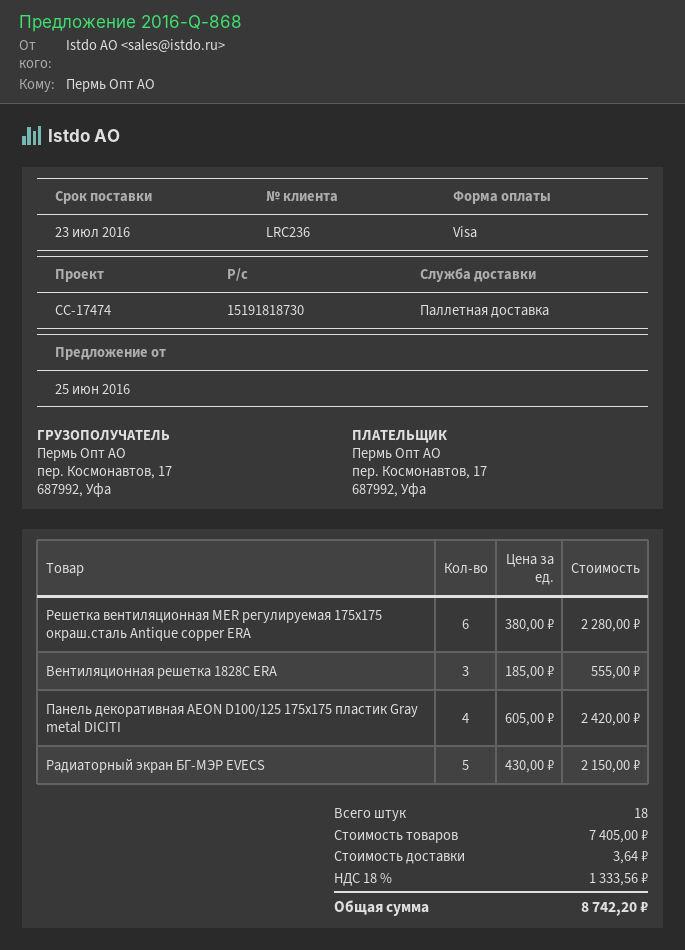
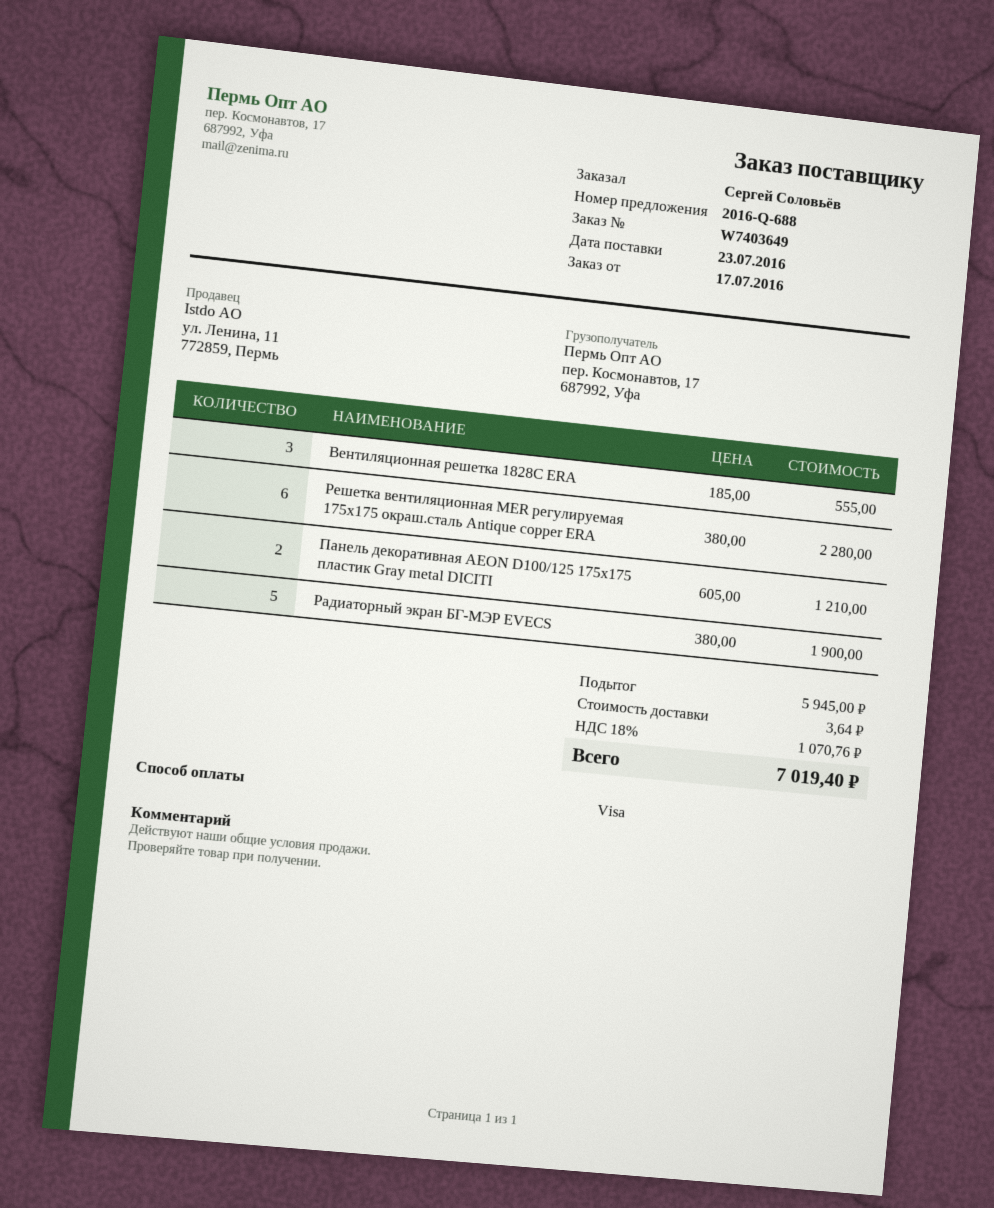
quote number: 2016-Q-868 -> 2016-Q-688
Панель декоративная AEON D100/125 175х175 пластик Gray metal DICITI: 4 x 605.00 = 2420.00 -> 2 x 605.00 = 1210.00
Радиаторный экран БГ-МЭР EVECS: 5 x 430.00 = 2150.00 -> 5 x 380.00 = 1900.00
subtotal: 7405.00 -> 5945.00
tax: 18% = 1333.56 -> 18% = 1070.76
total: 8742.20 -> 7019.40

